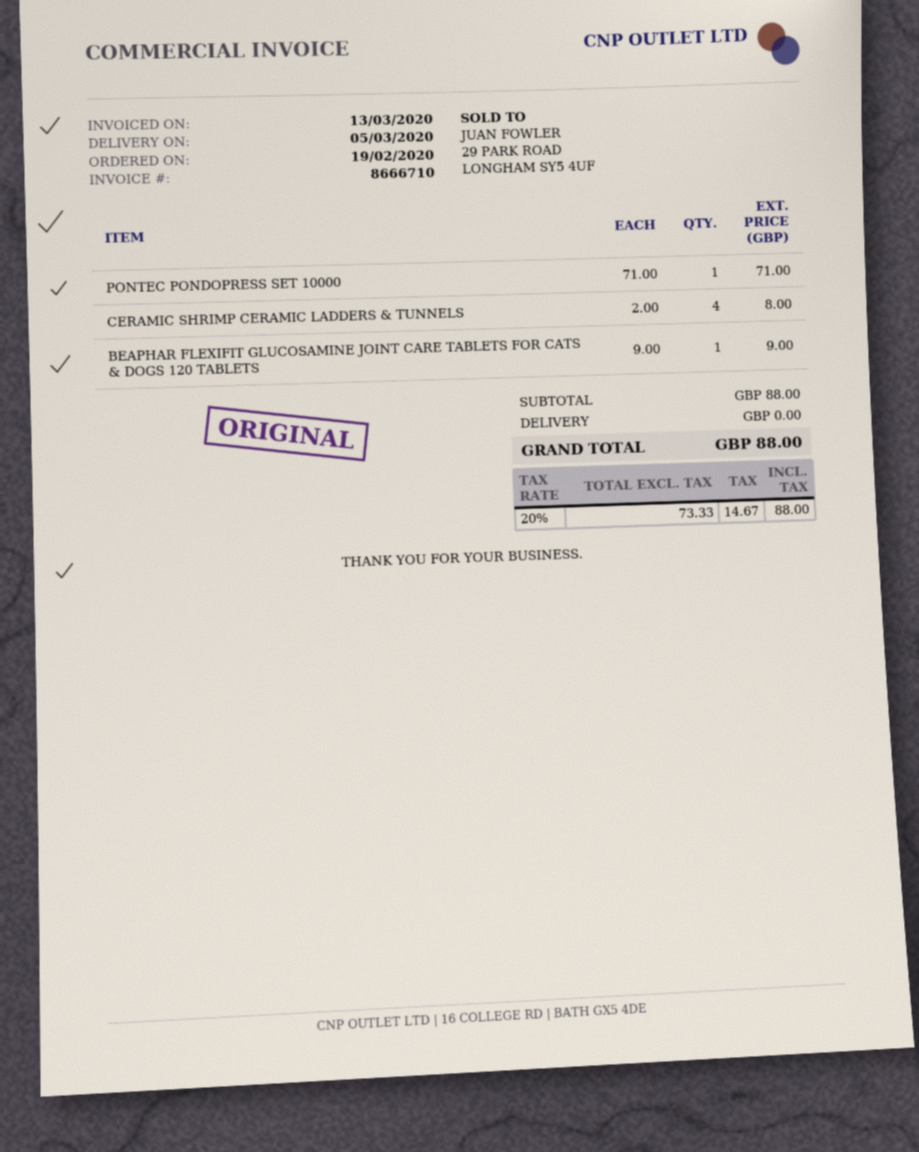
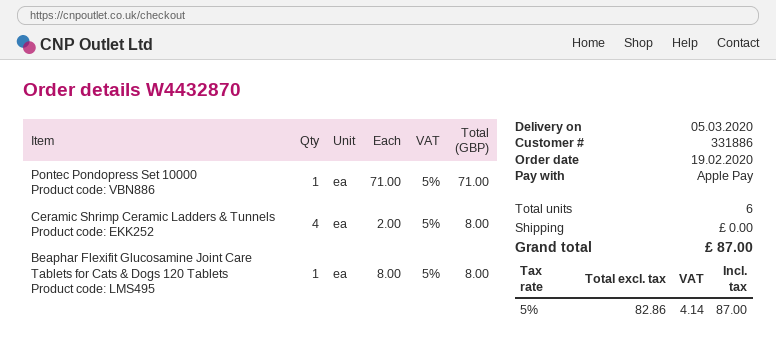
BEAPHAR FLEXIFIT GLUCOSAMINE JOINT CARE TABLETS FOR CATS & DOGS 120 TABLETS: 1 x 9.00 = 9.00 -> 1 x 8.00 = 8.00
net: 73.33 -> 82.86
tax: 20% = 14.67 -> 5% = 4.14
total: 88.00 -> 87.00

